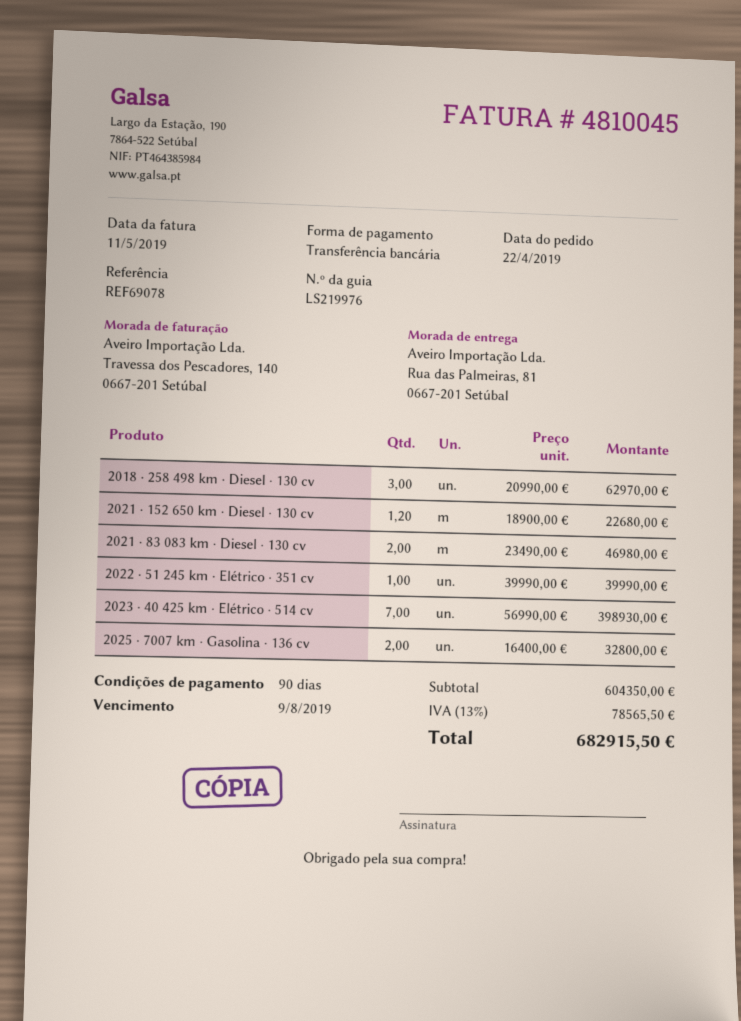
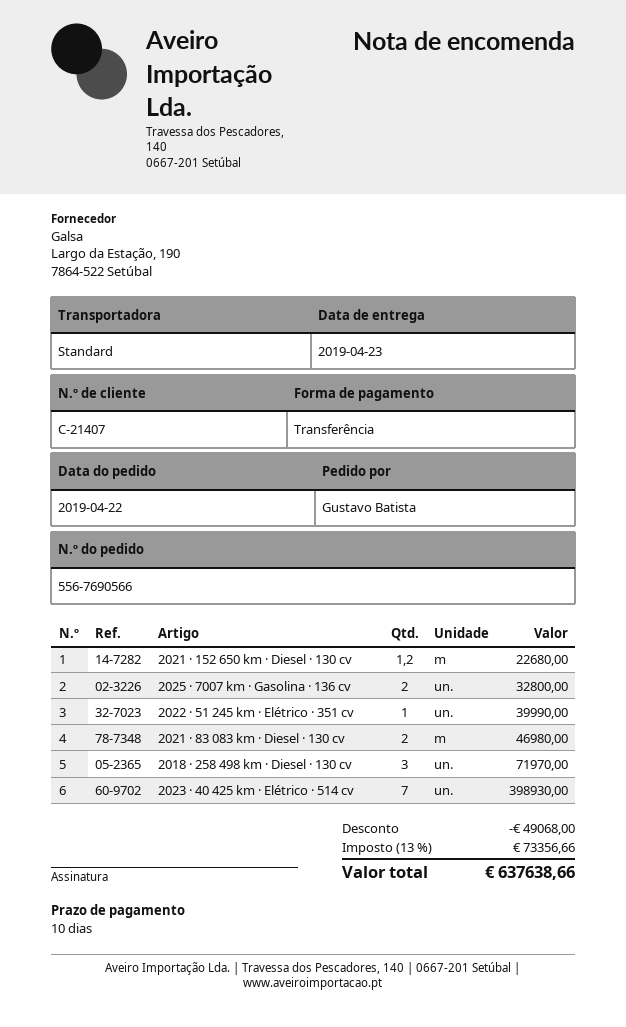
payment terms: 90 days -> 10 days
2018 · 258 498 km · Diesel · 130 cv: 3 for 62970.00 -> 3 for 71970.00
discount: none -> 49068.00
tax: 13% = 78565.50 -> 13% = 73356.66
total: 682915.50 -> 637638.66

